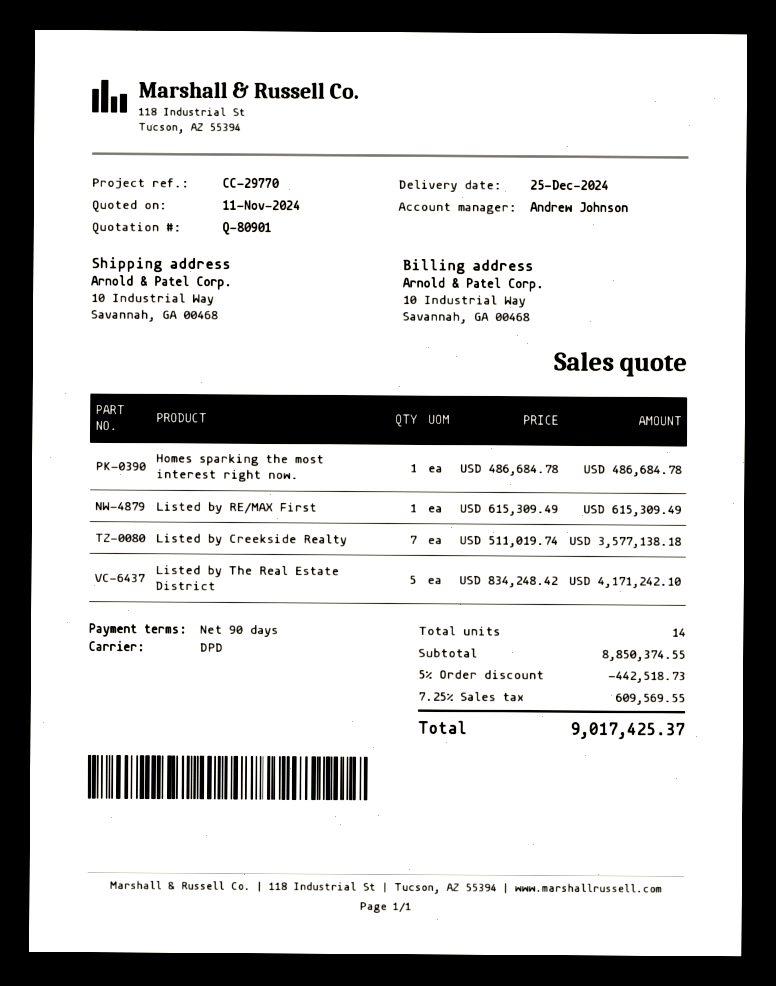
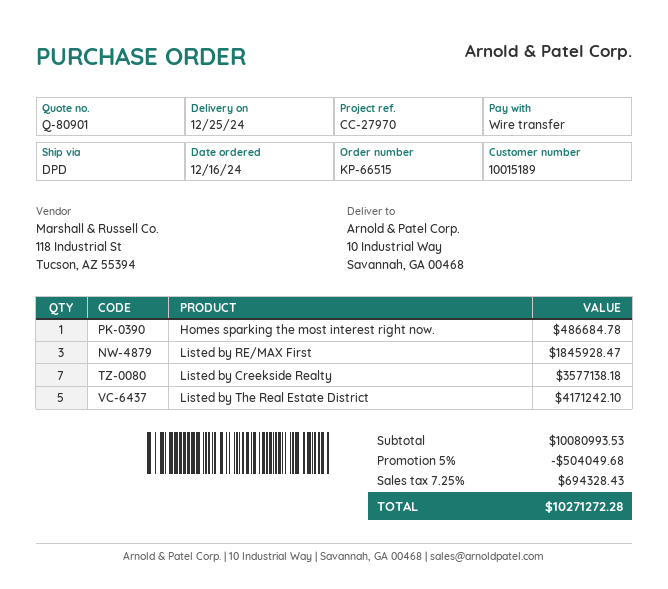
reference: CC-29770 -> CC-27970
Listed by RE/MAX First: 1 for 615309.49 -> 3 for 1845928.47
subtotal: 8850374.55 -> 10080993.53
discount: 5% = 442518.73 -> 5% = 504049.68
tax: 7.25% = 609569.55 -> 7.25% = 694328.43
total: 9017425.37 -> 10271272.28

